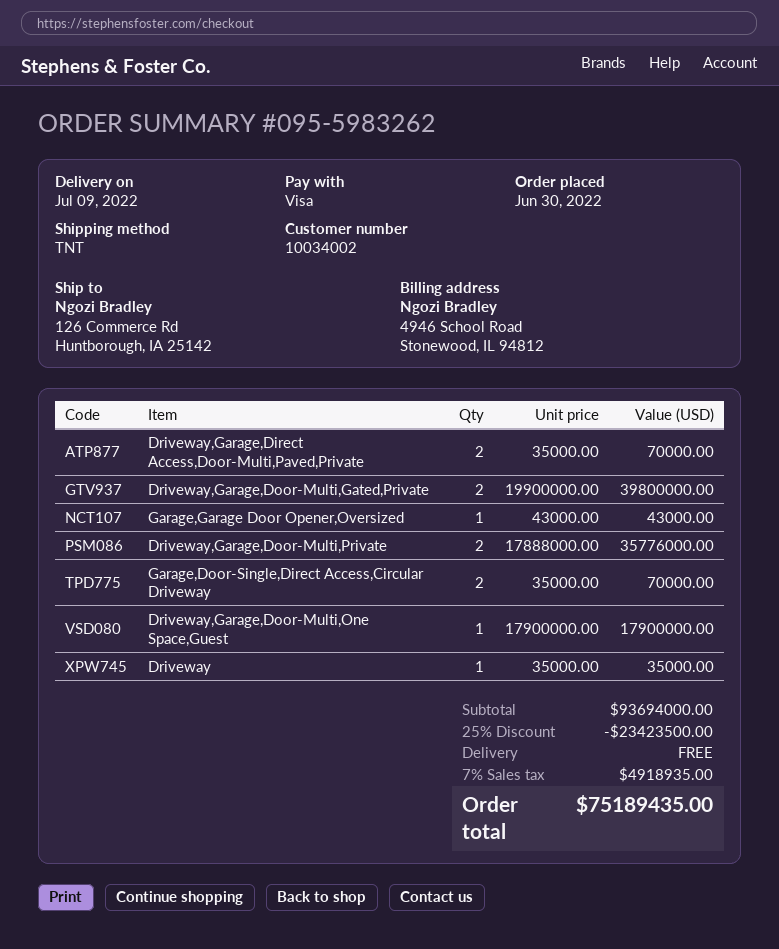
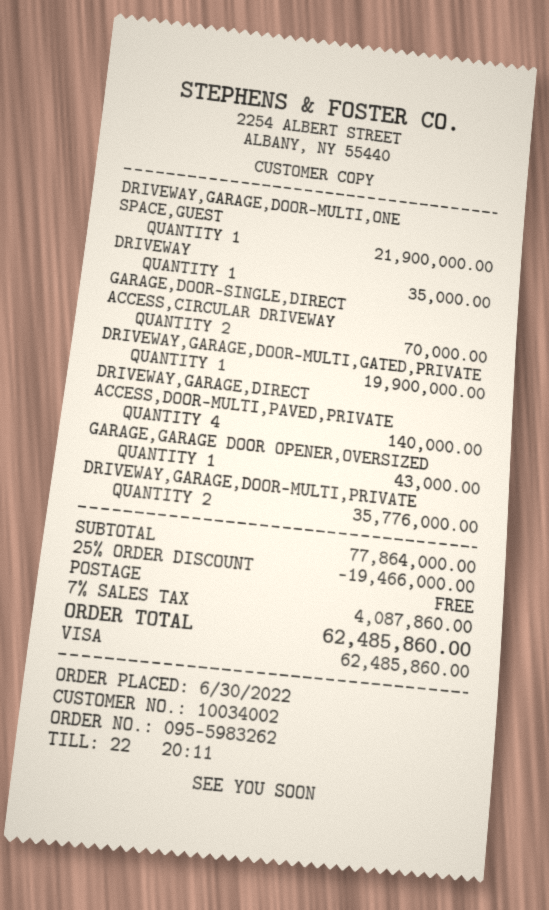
Driveway,Garage,Direct Access,Door-Multi,Paved,Private: 2 for 70000.00 -> 4 for 140000.00
Driveway,Garage,Door-Multi,Gated,Private: 2 for 39800000.00 -> 1 for 19900000.00
Driveway,Garage,Door-Multi,One Space,Guest: 1 for 17900000.00 -> 1 for 21900000.00
subtotal: 93694000.00 -> 77864000.00
discount: 25% = 23423500.00 -> 25% = 19466000.00
tax: 7% = 4918935.00 -> 7% = 4087860.00
total: 75189435.00 -> 62485860.00

